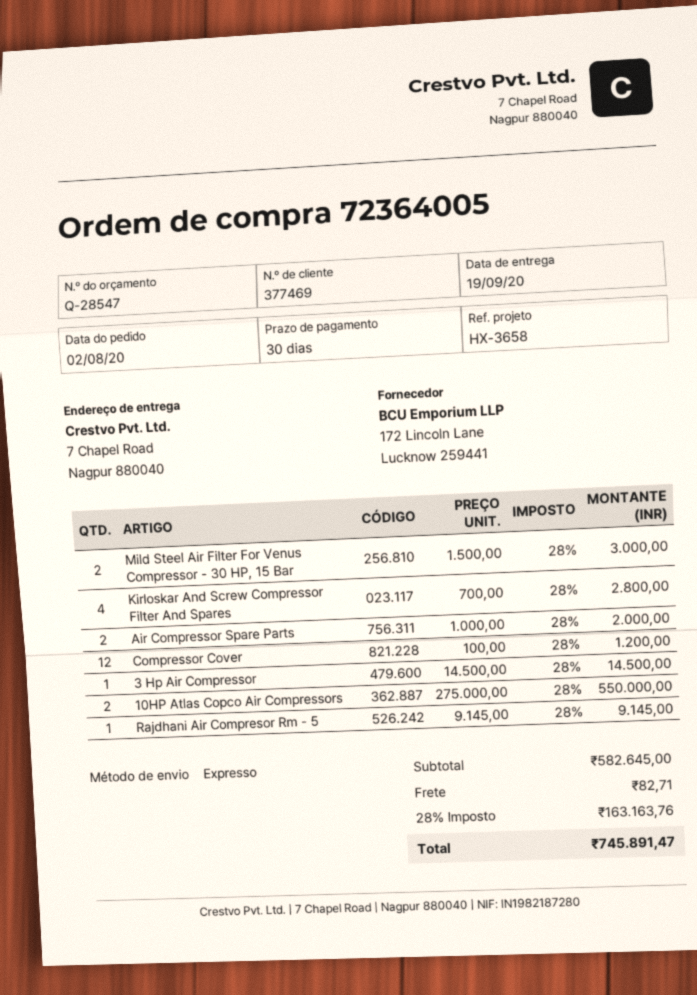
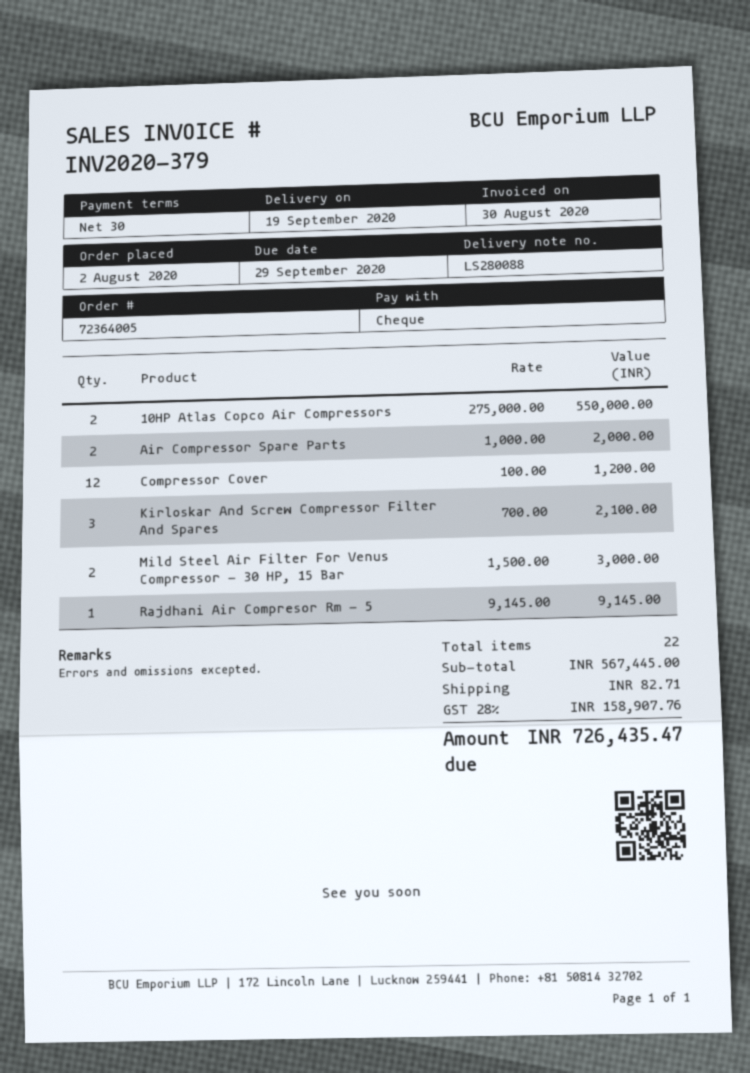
Kirloskar And Screw Compressor Filter And Spares: 4 x 700.00 = 2800.00 -> 3 x 700.00 = 2100.00
3 Hp Air Compressor: 1 x 14500.00 = 14500.00 -> none
subtotal: 582645.00 -> 567445.00
tax: 28% = 163163.76 -> 28% = 158907.76
total: 745891.47 -> 726435.47

